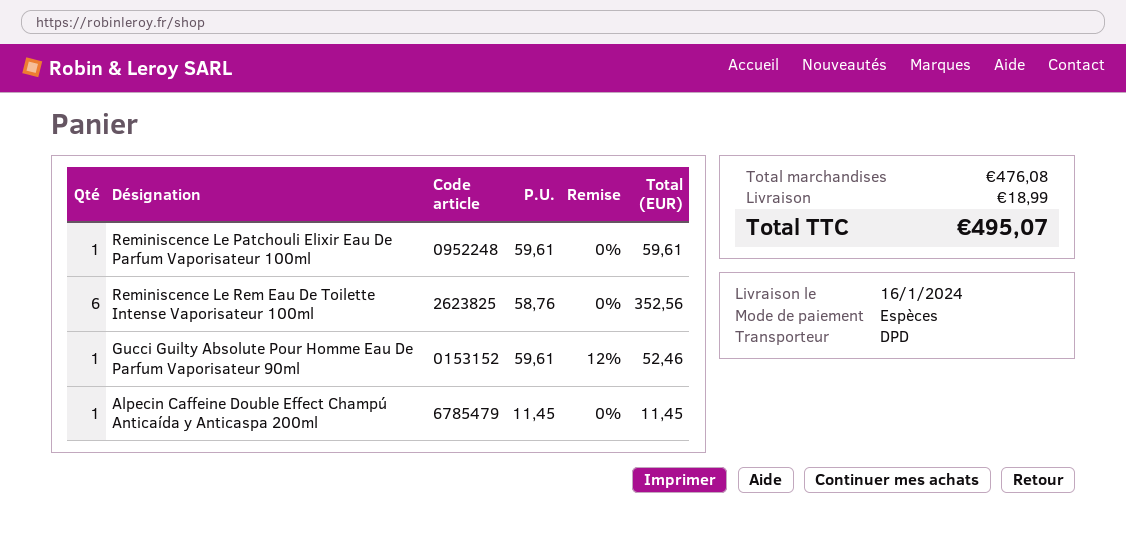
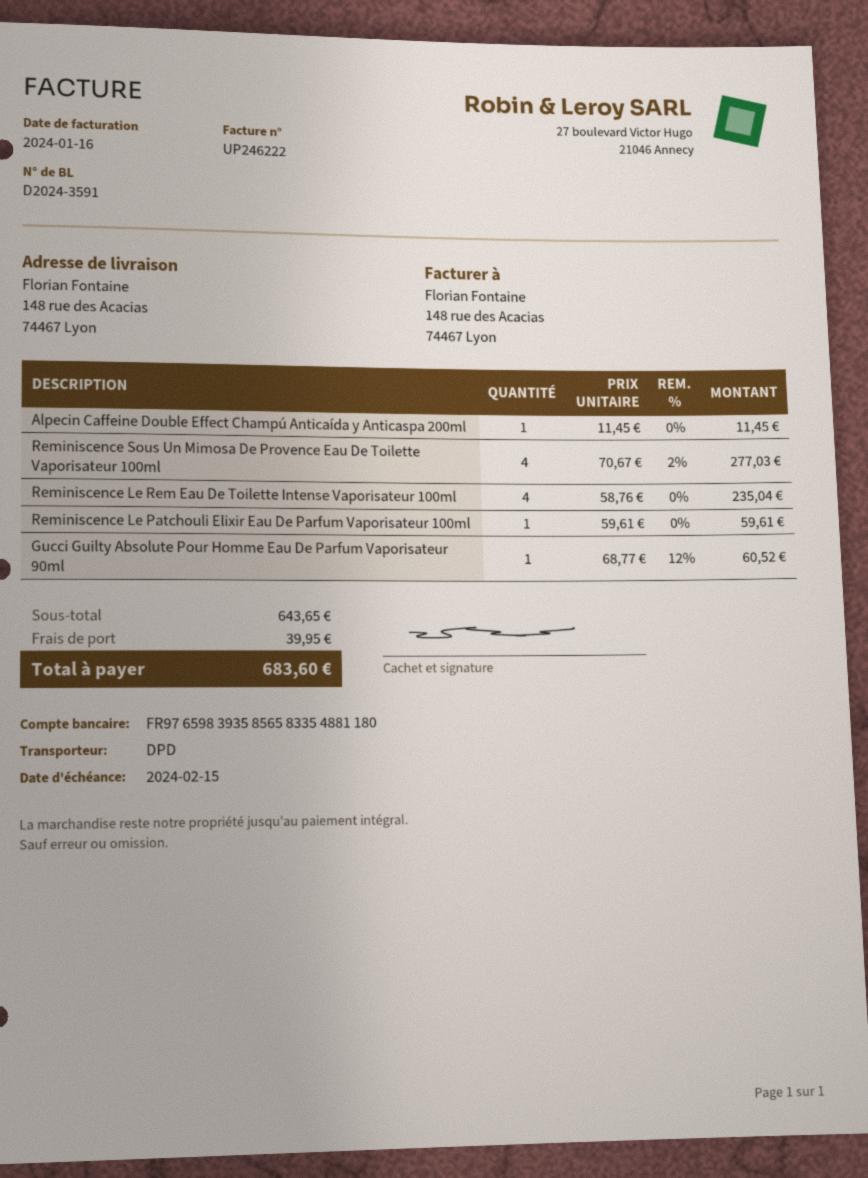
Reminiscence Le Rem Eau De Toilette Intense Vaporisateur 100ml: 6 x 58.76 = 352.56 -> 4 x 58.76 = 235.04
Gucci Guilty Absolute Pour Homme Eau De Parfum Vaporisateur 90ml: 1 x 59.61 - 12% = 52.46 -> 1 x 68.77 - 12% = 60.52
Reminiscence Sous Un Mimosa De Provence Eau De Toilette Vaporisateur 100ml: none -> 4 x 70.67 - 2% = 277.03
subtotal: 476.08 -> 643.65
shipping: 18.99 -> 39.95
total: 495.07 -> 683.60

